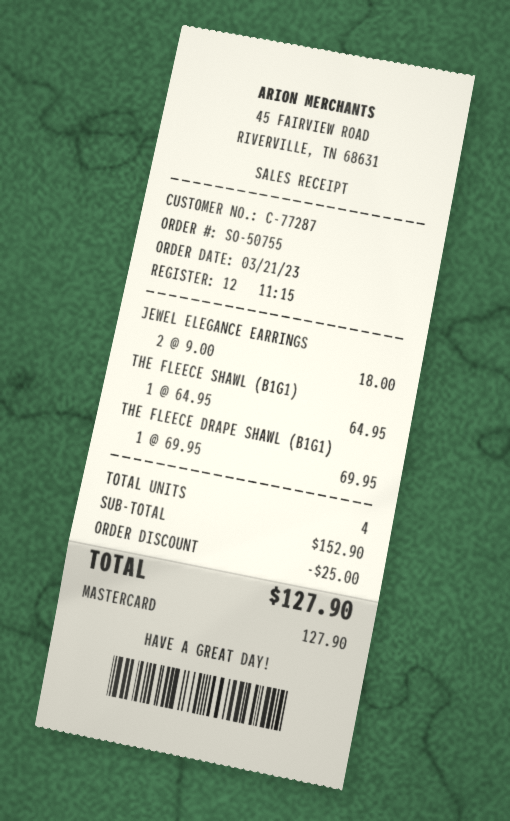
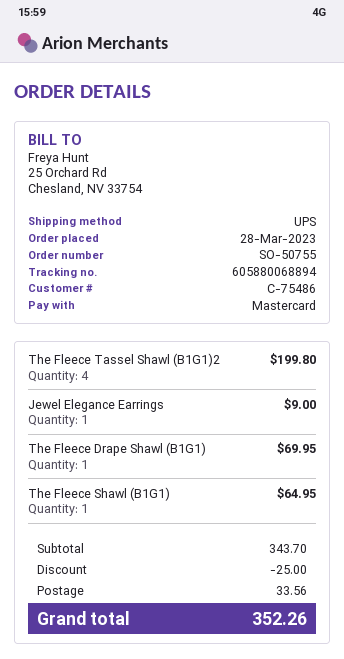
order date: 2023-03-21 -> 2023-03-28
customer number: C-77287 -> C-75486
JEWEL ELEGANCE EARRINGS: 2 for 18.00 -> 1 for 9.00
The Fleece Tassel Shawl (B1G1)2: none -> 4 for 199.80
subtotal: 152.90 -> 343.70
shipping: none -> 33.56
total: 127.90 -> 352.26

